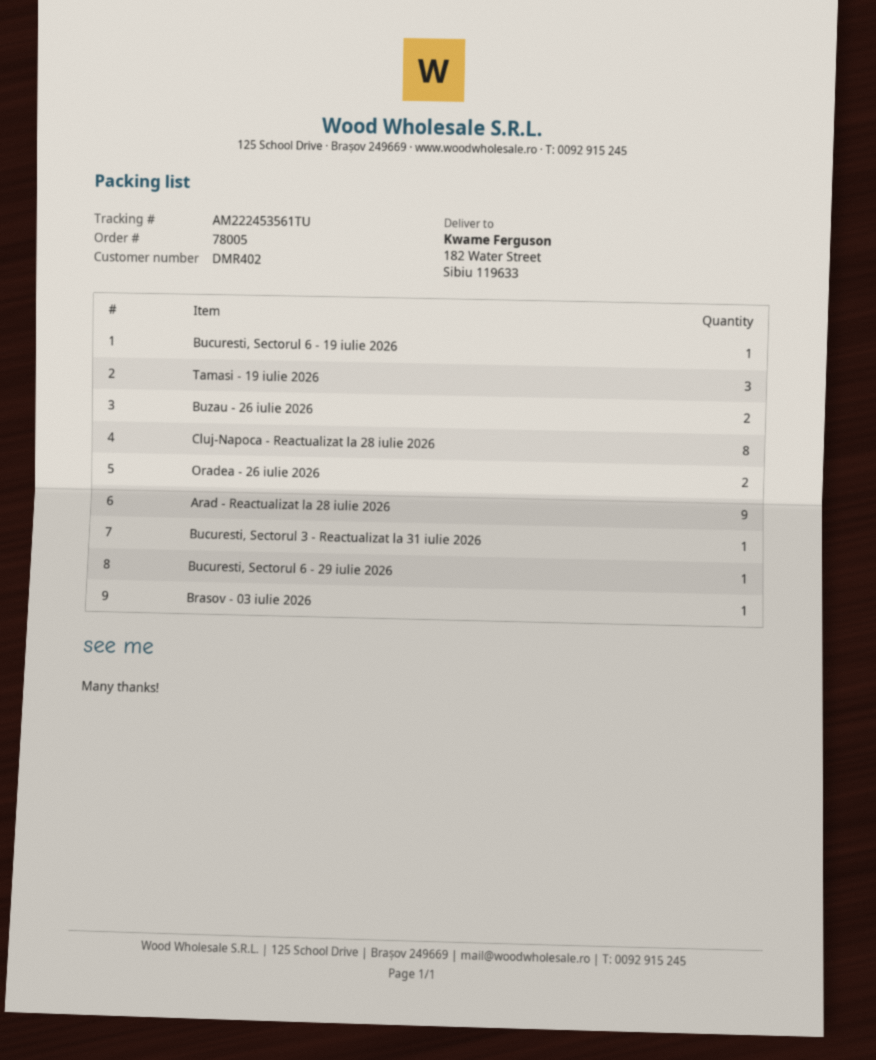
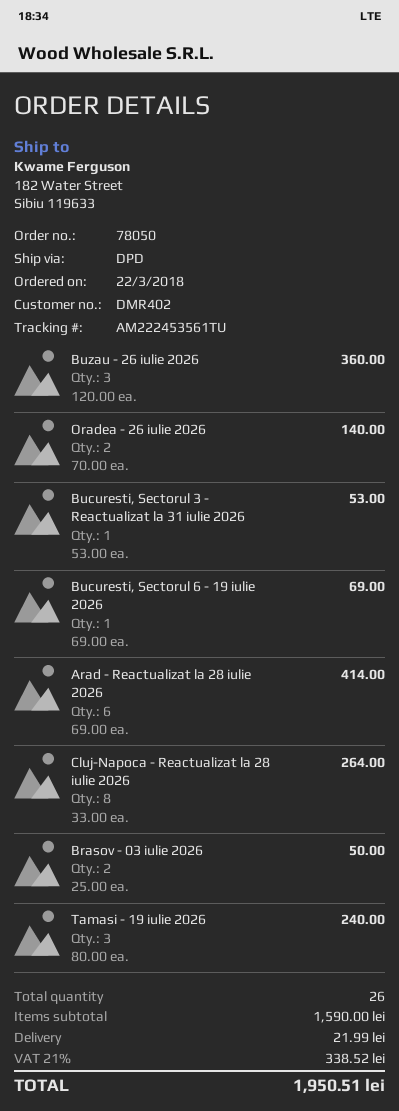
order number: 78005 -> 78050
Buzau - 26 iulie 2026: 2 -> 3
Arad - Reactualizat la 28 iulie 2026: 9 -> 6
Bucuresti, Sectorul 6 - 29 iulie 2026: 1 -> none
Brasov - 03 iulie 2026: 1 -> 2

